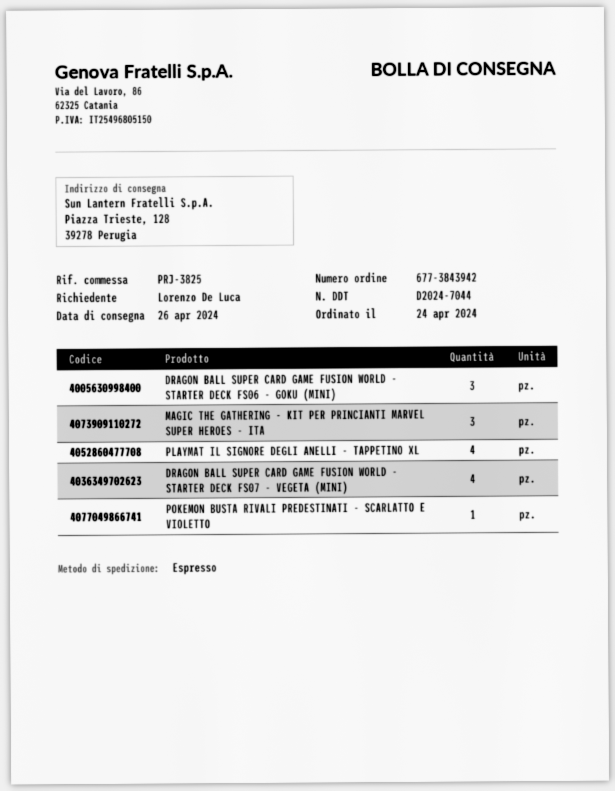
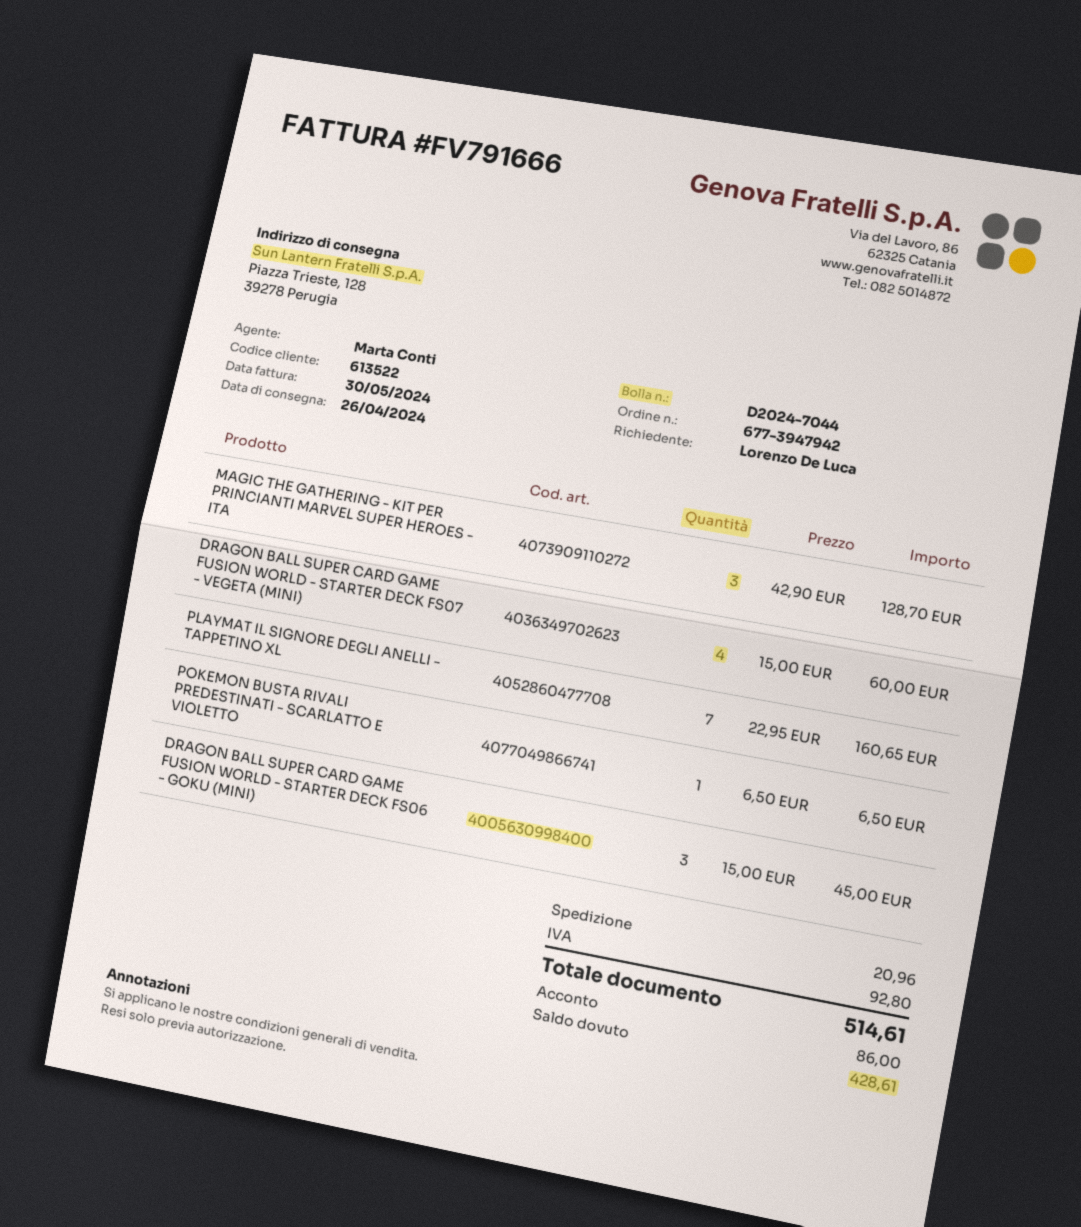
order number: 677-3843942 -> 677-3947942
PLAYMAT IL SIGNORE DEGLI ANELLI - TAPPETINO XL: 4 -> 7

